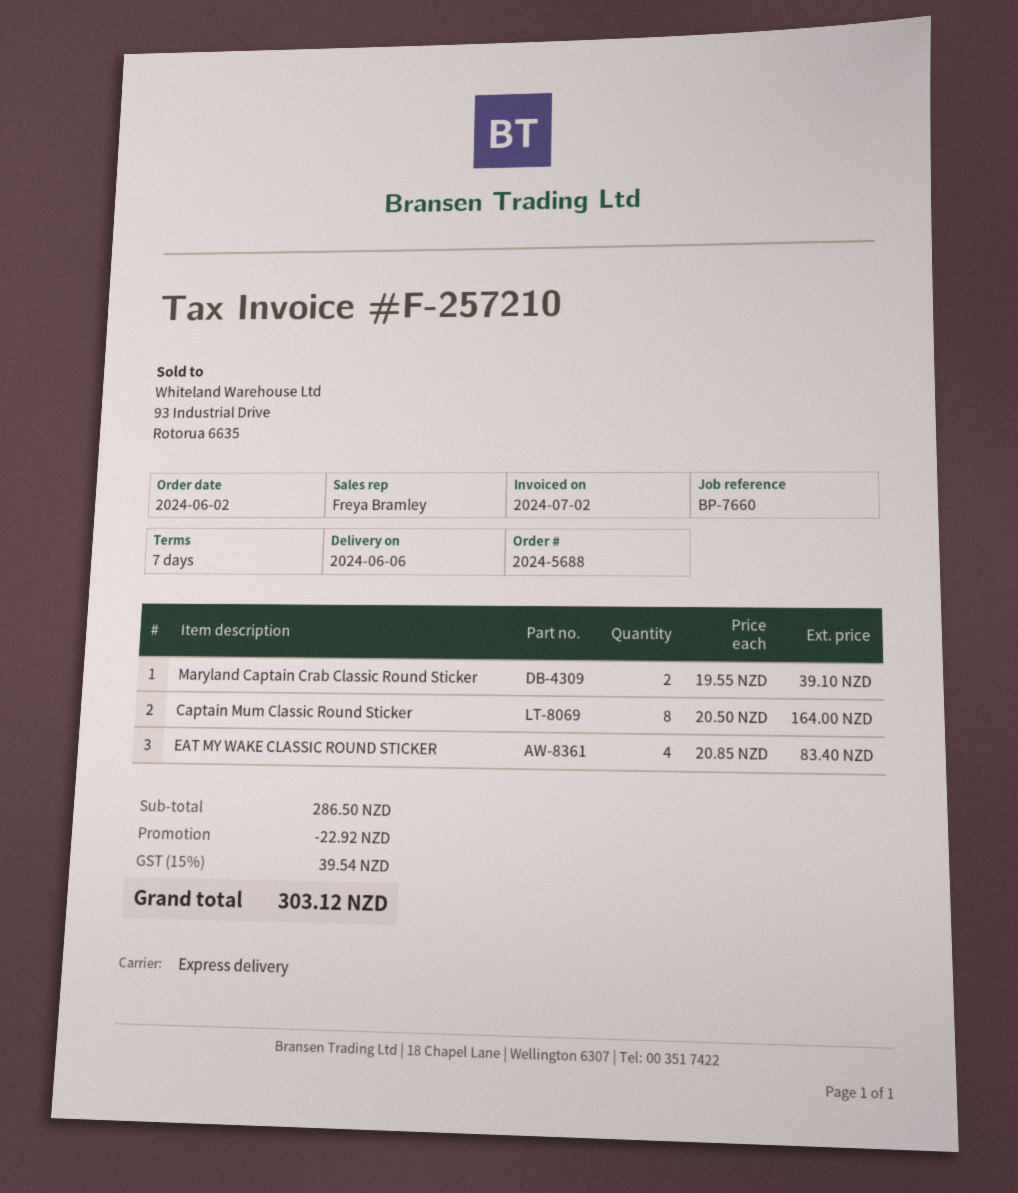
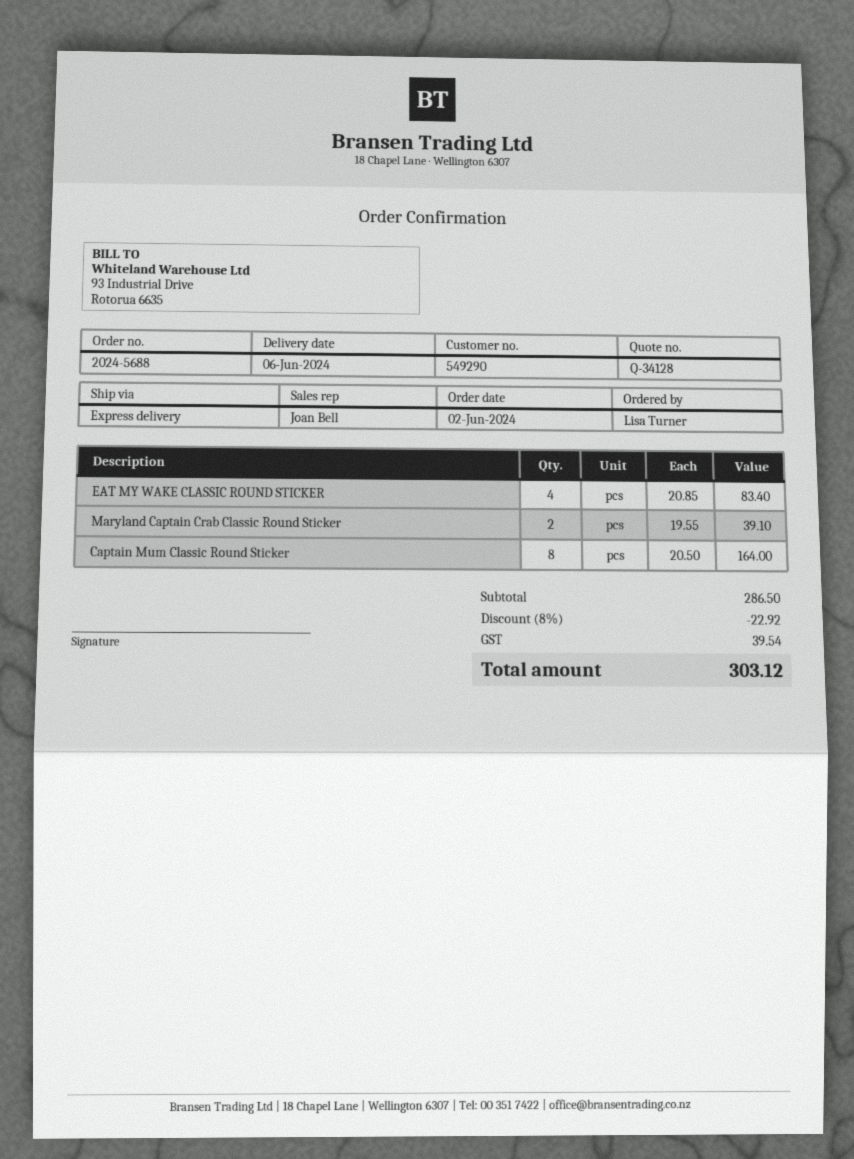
sales rep: Freya Bramley -> Joan Bell

